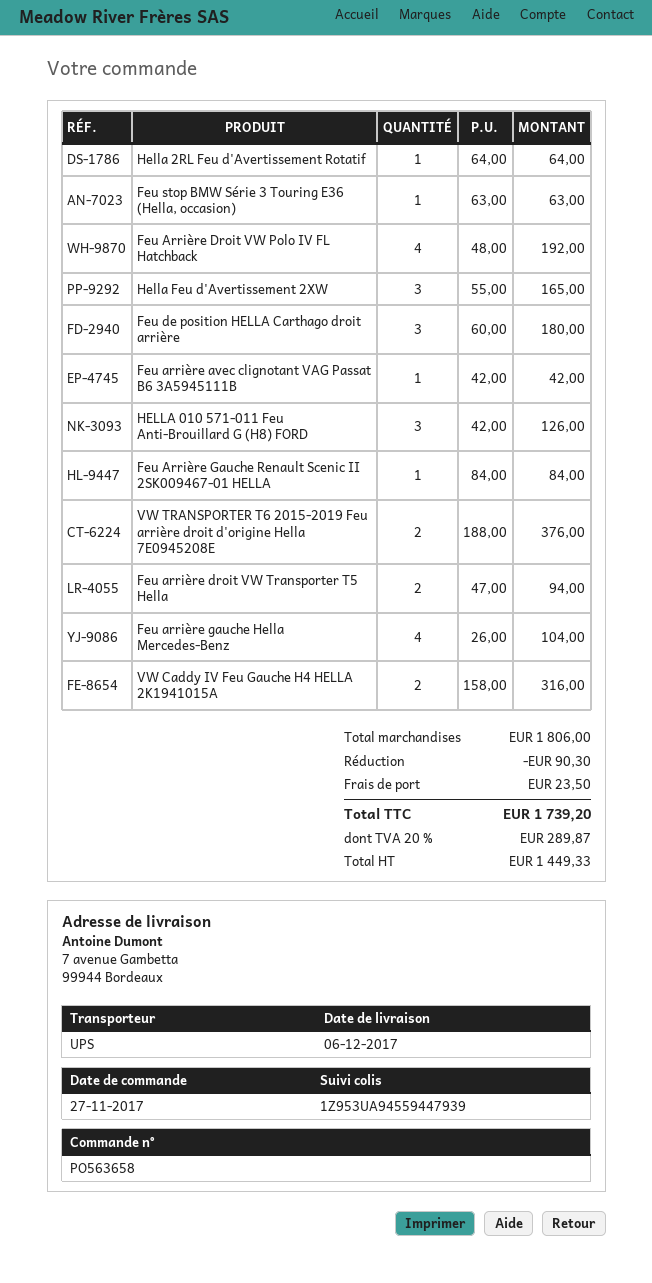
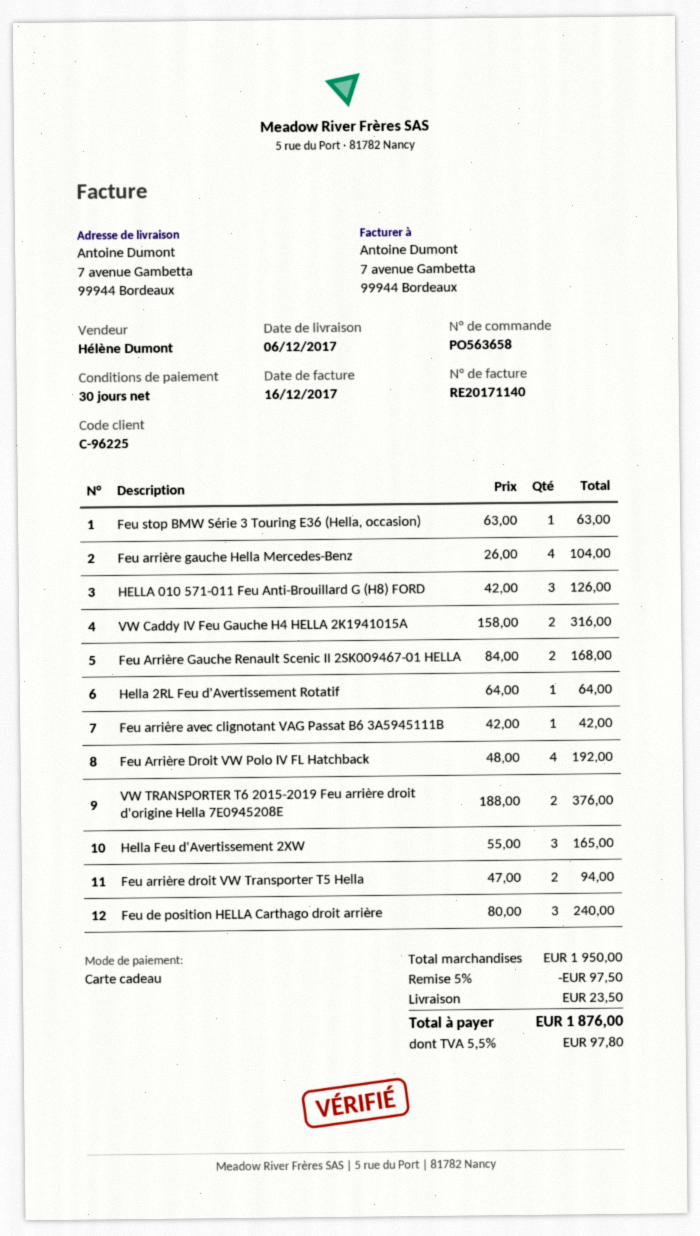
Feu de position HELLA Carthago droit arrière: 3 x 60.00 = 180.00 -> 3 x 80.00 = 240.00
Feu Arrière Gauche Renault Scenic II 2SK009467-01 HELLA: 1 x 84.00 = 84.00 -> 2 x 84.00 = 168.00
subtotal: 1806.00 -> 1950.00
discount: 90.30 -> 97.50
tax: 20% = 289.87 -> 5.5% = 97.80
total: 1739.20 -> 1876.00

